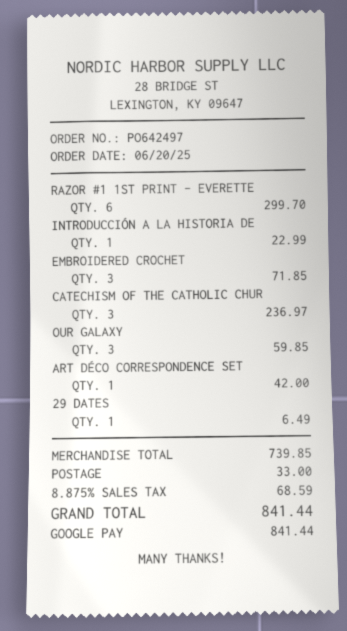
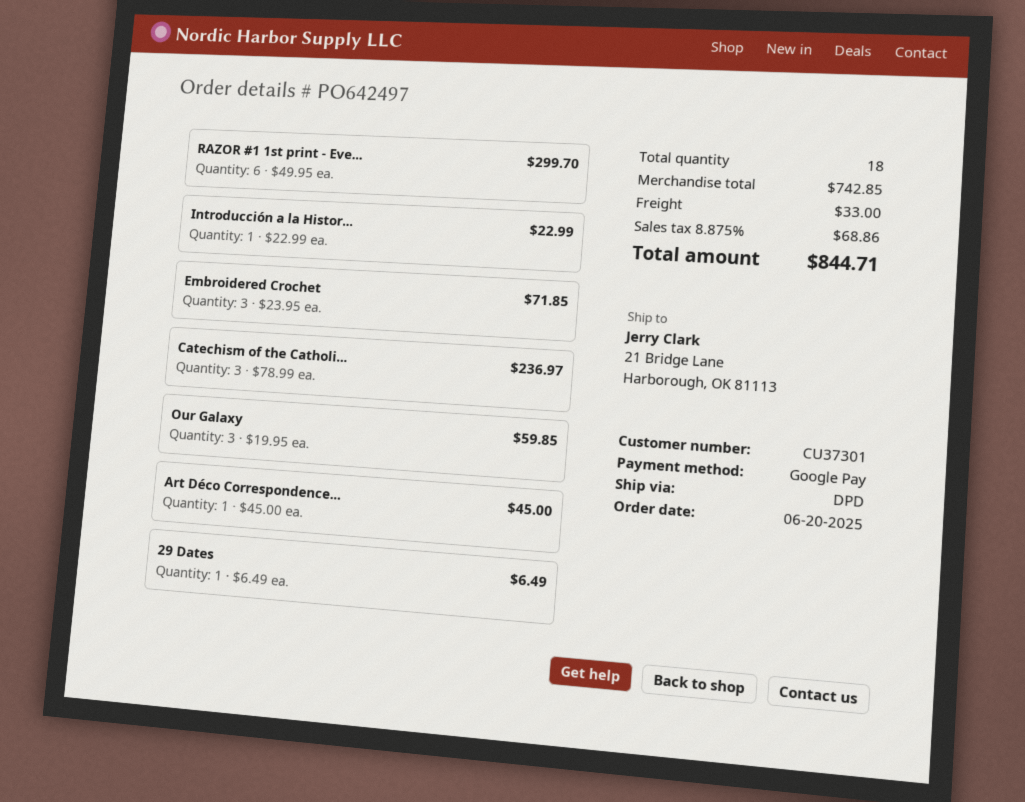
ART DÉCO CORRESPONDENCE SET: 1 for 42.00 -> 1 for 45.00
subtotal: 739.85 -> 742.85
tax: 8.875% = 68.59 -> 8.875% = 68.86
total: 841.44 -> 844.71

